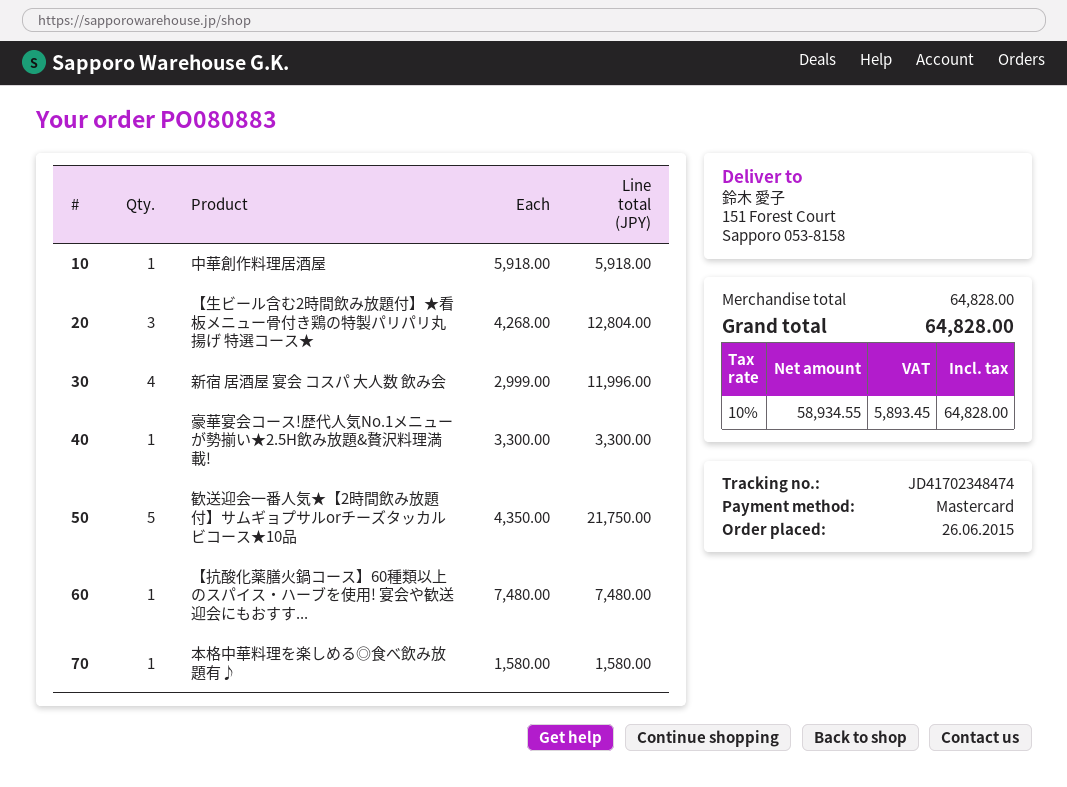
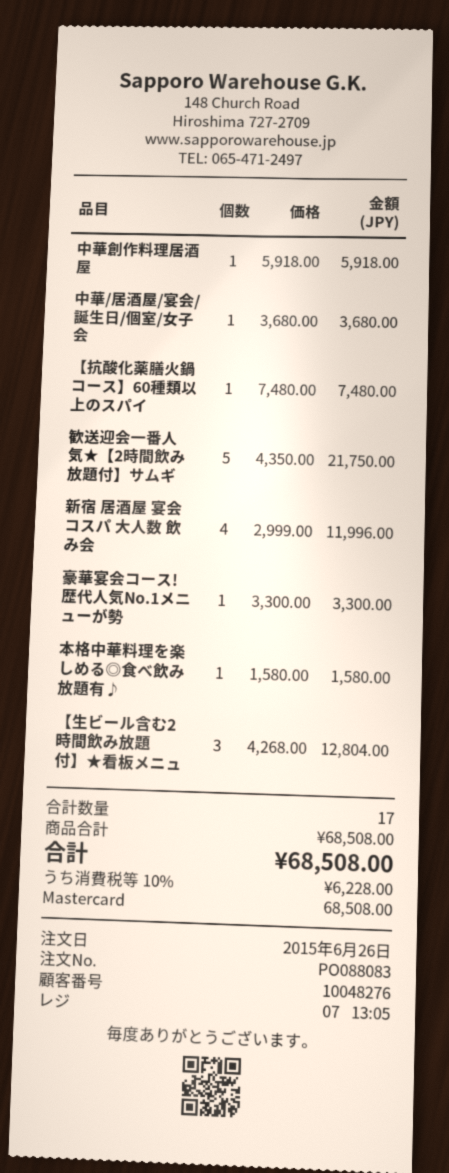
order number: PO080883 -> PO088083
中華/居酒屋/宴会/誕生日/個室/女子会: none -> 1 x 3680.00 = 3680.00
subtotal: 64828.00 -> 68508.00
tax: 10% = 5893.45 -> 10% = 6228.00
total: 64828.00 -> 68508.00

